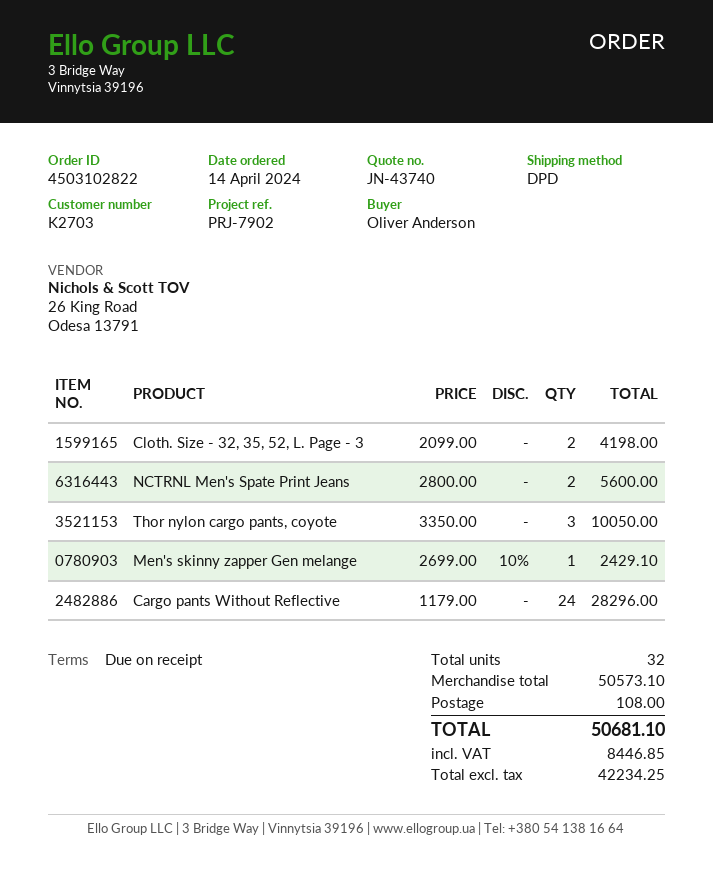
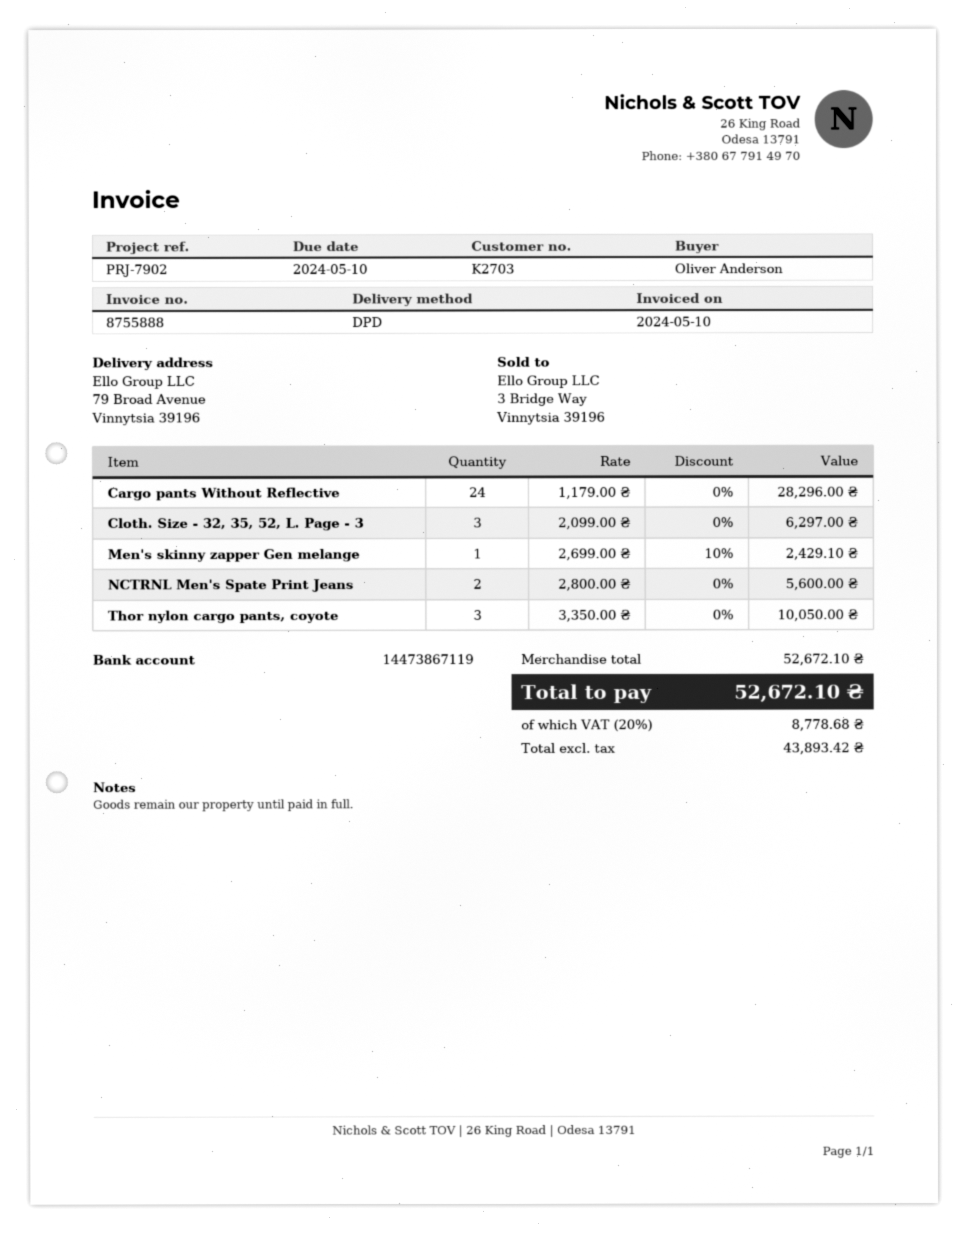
Cloth. Size - 32, 35, 52, L. Page - 3: 2 x 2099.00 = 4198.00 -> 3 x 2099.00 = 6297.00
subtotal: 50573.10 -> 52672.10
shipping: 108.00 -> none
net: 42234.25 -> 43893.42
tax: 8446.85 -> 8778.68
total: 50681.10 -> 52672.10

